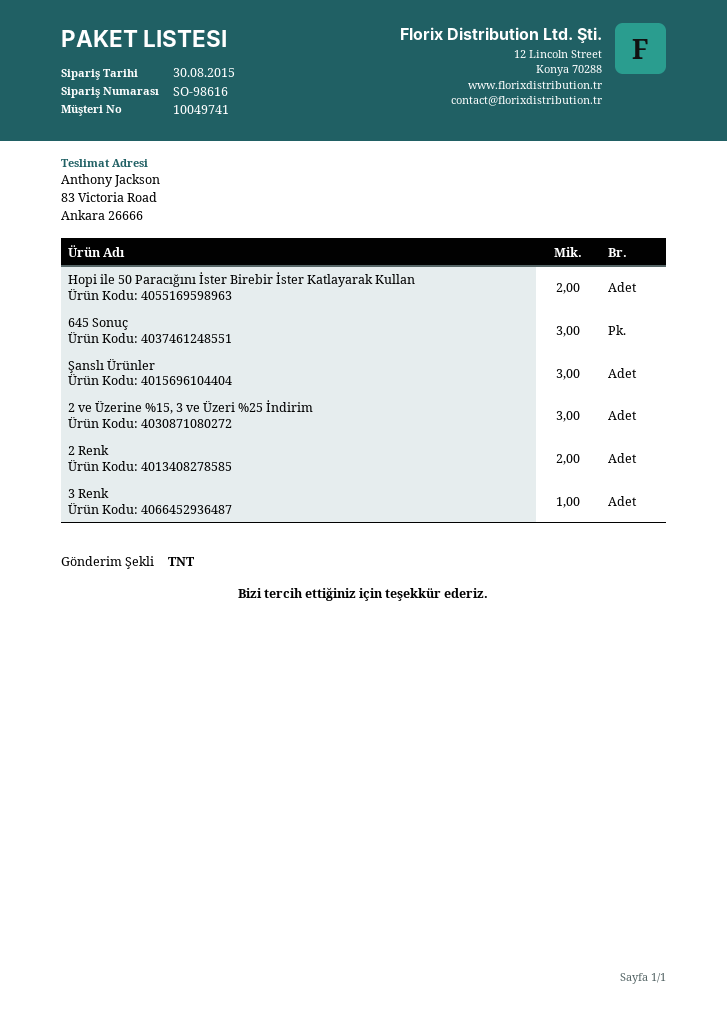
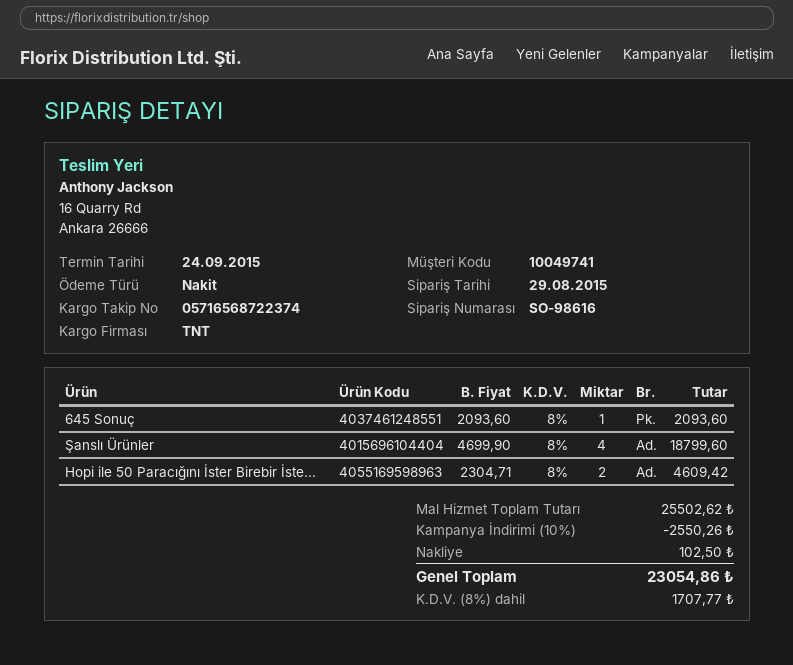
order date: 2015-08-30 -> 2015-08-29
ship to: 83 Victoria Road, Ankara 26666 -> 16 Quarry Rd, Ankara 26666
645 Sonuç: 3 -> 1
Şanslı Ürünler: 3 -> 4
2 ve Üzerine %15, 3 ve Üzeri %25 İndirim: 3 -> none
2 Renk: 2 -> none
3 Renk: 1 -> none

